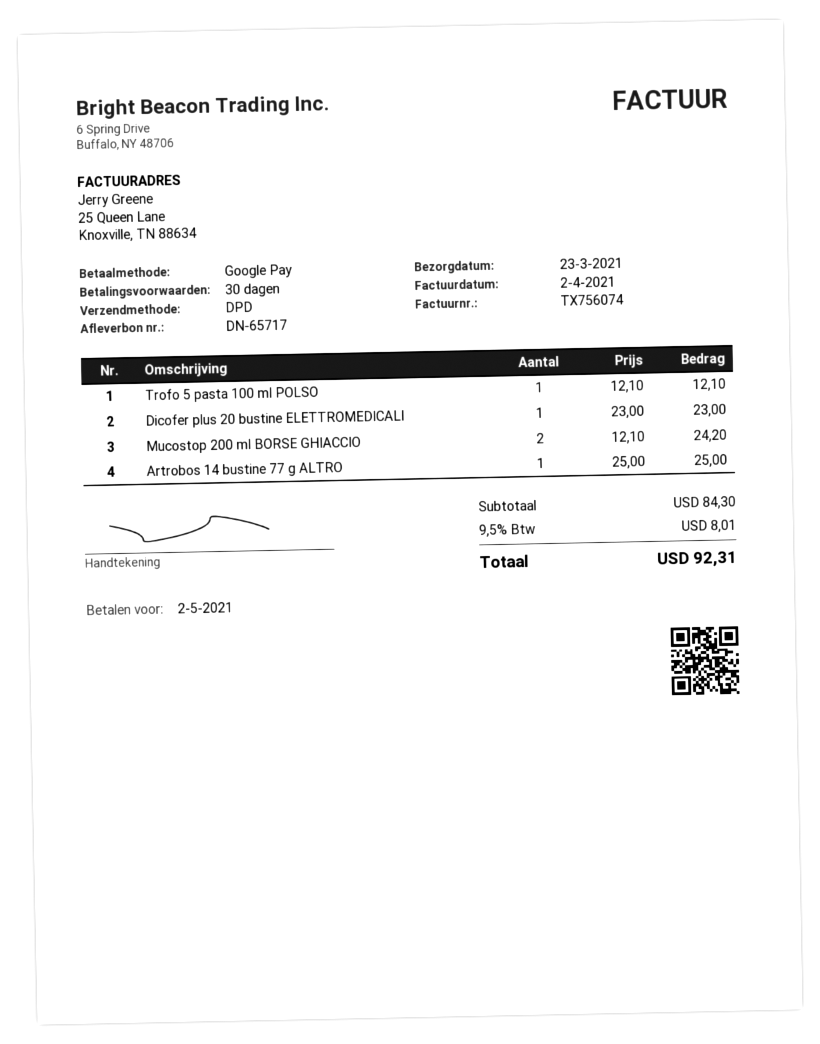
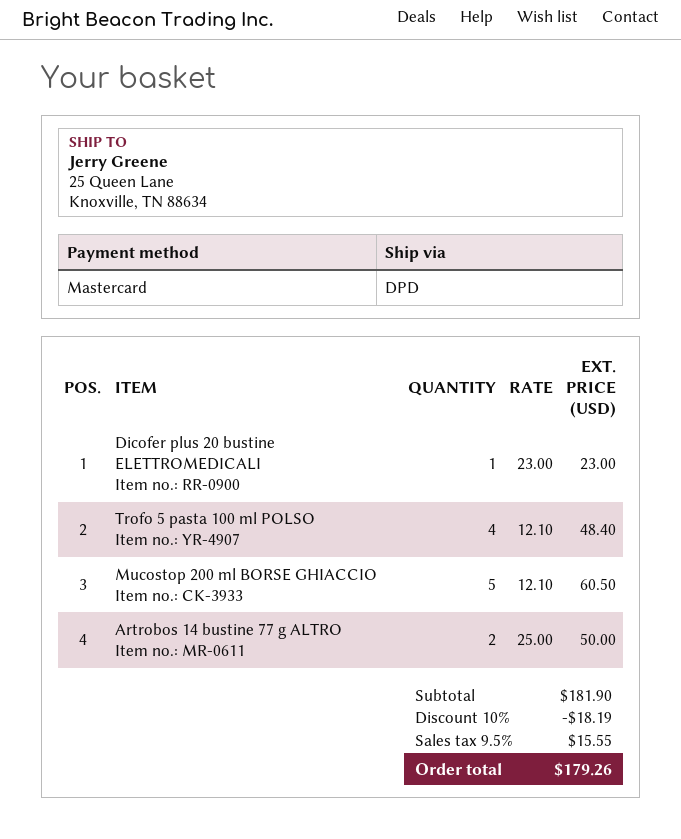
payment method: Google Pay -> Mastercard
Trofo 5 pasta 100 ml POLSO: 1 x 12.10 = 12.10 -> 4 x 12.10 = 48.40
Mucostop 200 ml BORSE GHIACCIO: 2 x 12.10 = 24.20 -> 5 x 12.10 = 60.50
Artrobos 14 bustine 77 g ALTRO: 1 x 25.00 = 25.00 -> 2 x 25.00 = 50.00
subtotal: 84.30 -> 181.90
discount: none -> 10% = 18.19
tax: 9.5% = 8.01 -> 9.5% = 15.55
total: 92.31 -> 179.26

